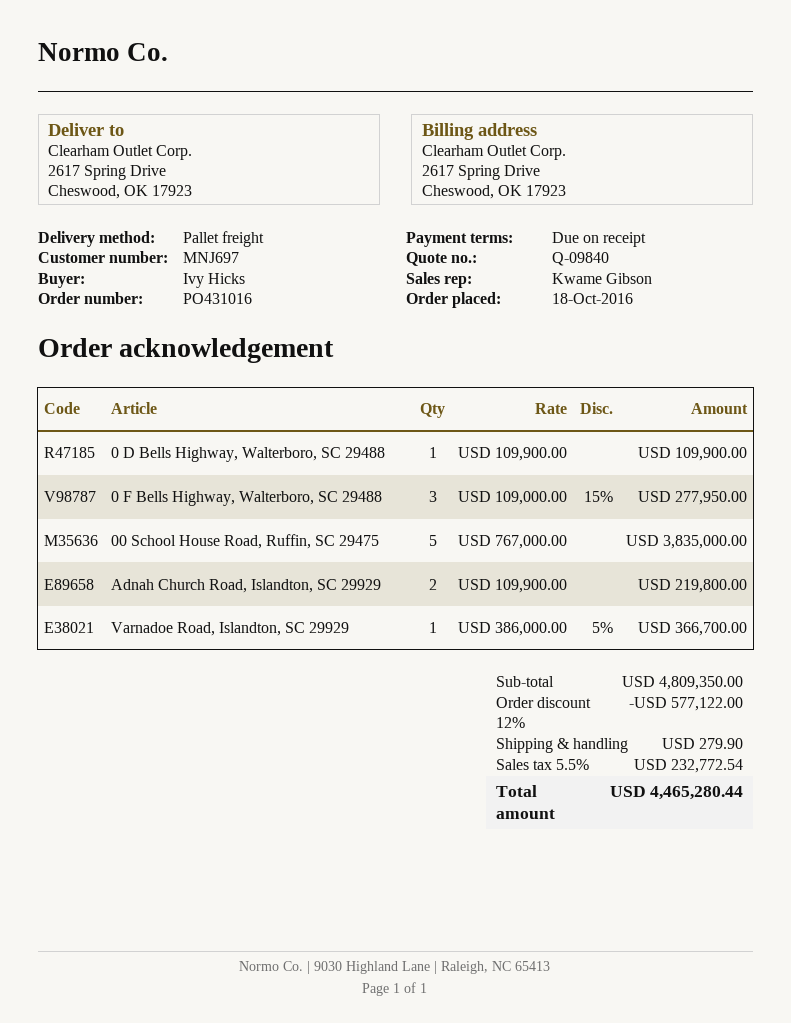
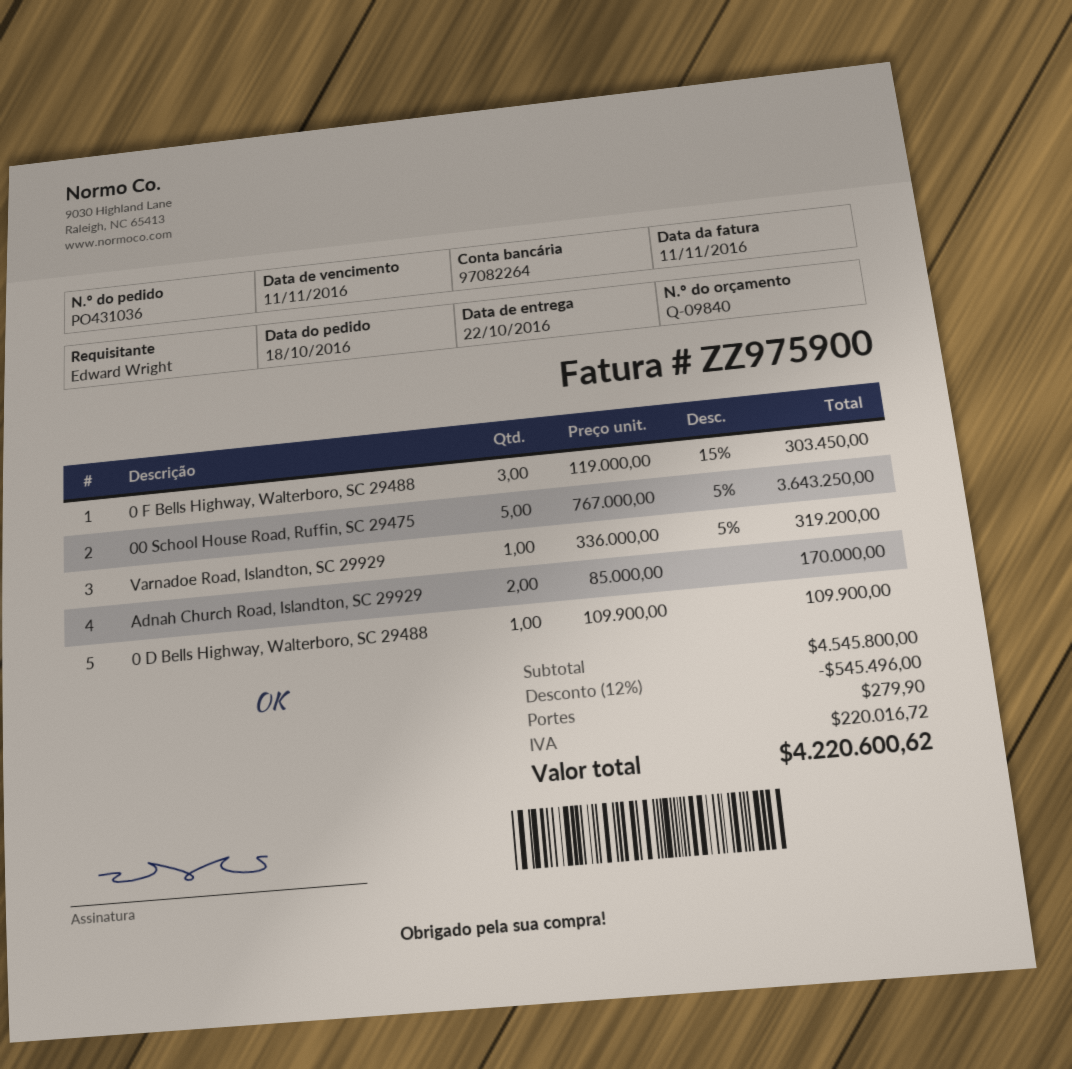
order number: PO431016 -> PO431036
ordered by: Ivy Hicks -> Edward Wright
0 F Bells Highway, Walterboro, SC 29488: 3 x 109000.00 - 15% = 277950.00 -> 3 x 119000.00 - 15% = 303450.00
00 School House Road, Ruffin, SC 29475: 5 x 767000.00 = 3835000.00 -> 5 x 767000.00 - 5% = 3643250.00
Adnah Church Road, Islandton, SC 29929: 2 x 109900.00 = 219800.00 -> 2 x 85000.00 = 170000.00
Varnadoe Road, Islandton, SC 29929: 1 x 386000.00 - 5% = 366700.00 -> 1 x 336000.00 - 5% = 319200.00
subtotal: 4809350.00 -> 4545800.00
discount: 12% = 577122.00 -> 12% = 545496.00
tax: 232772.54 -> 220016.72
total: 4465280.44 -> 4220600.62

